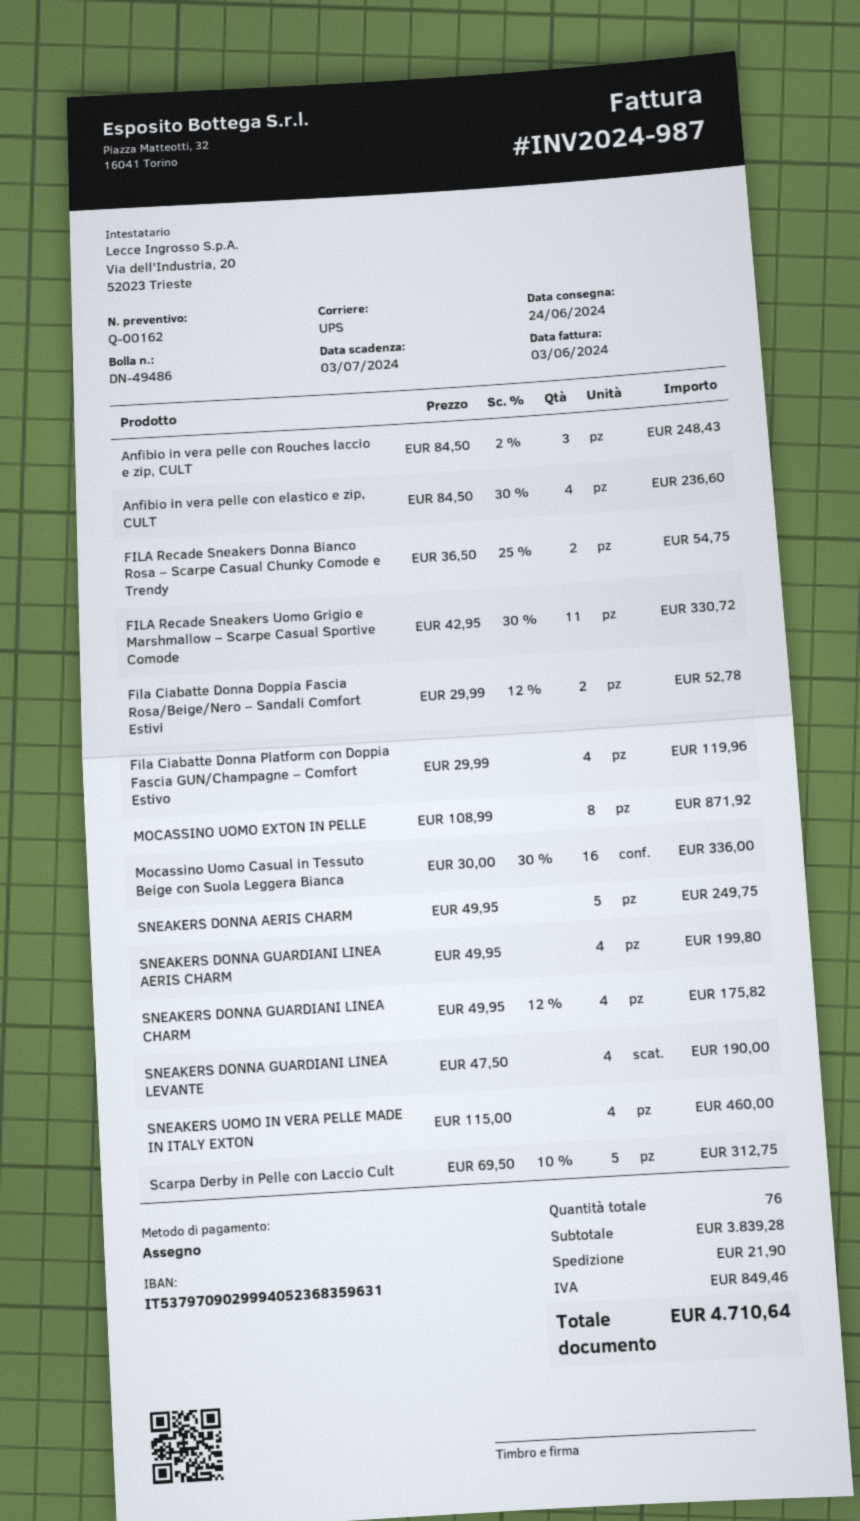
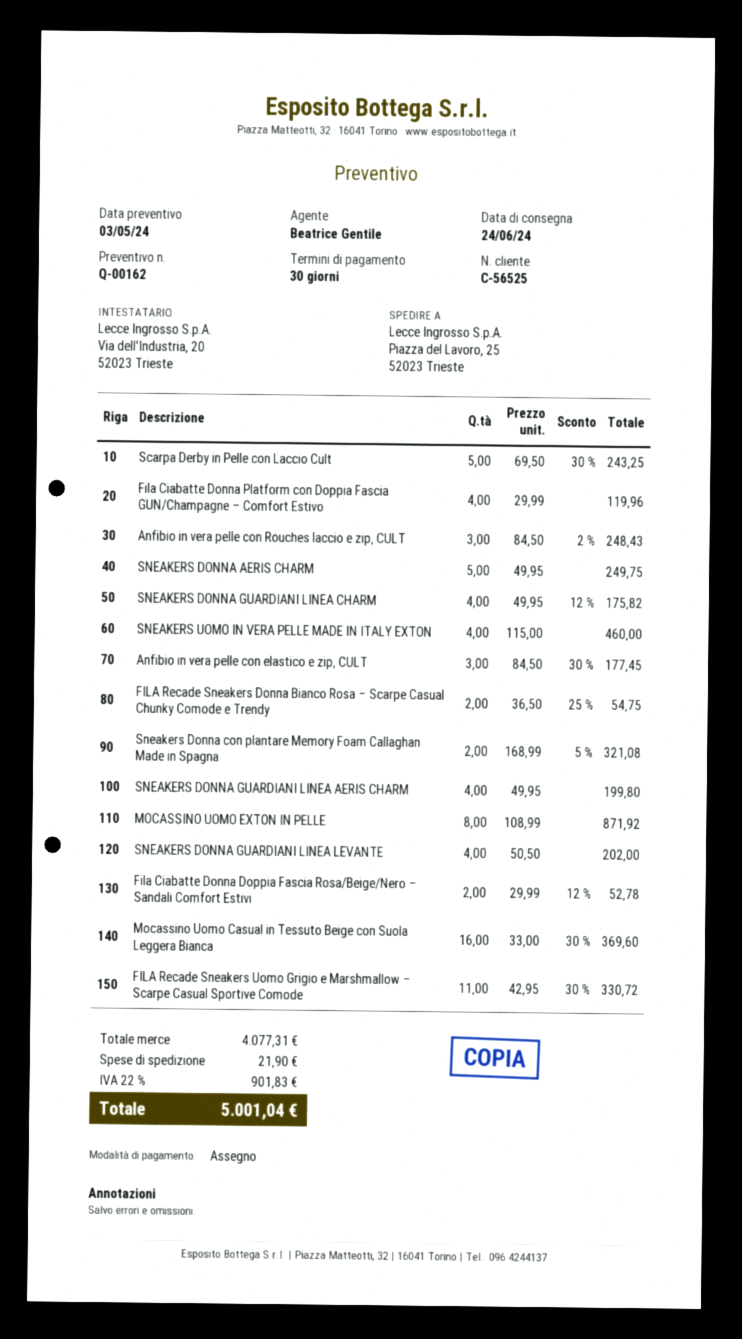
Anfibio in vera pelle con elastico e zip, CULT: 4 x 84.50 - 30% = 236.60 -> 3 x 84.50 - 30% = 177.45
Mocassino Uomo Casual in Tessuto Beige con Suola Leggera Bianca: 16 x 30.00 - 30% = 336.00 -> 16 x 33.00 - 30% = 369.60
SNEAKERS DONNA GUARDIANI LINEA LEVANTE: 4 x 47.50 = 190.00 -> 4 x 50.50 = 202.00
Scarpa Derby in Pelle con Laccio Cult: 5 x 69.50 - 10% = 312.75 -> 5 x 69.50 - 30% = 243.25
Sneakers Donna con plantare Memory Foam Callaghan Made in Spagna: none -> 2 x 168.99 - 5% = 321.08
subtotal: 3839.28 -> 4077.31
tax: 849.46 -> 901.83
total: 4710.64 -> 5001.04

